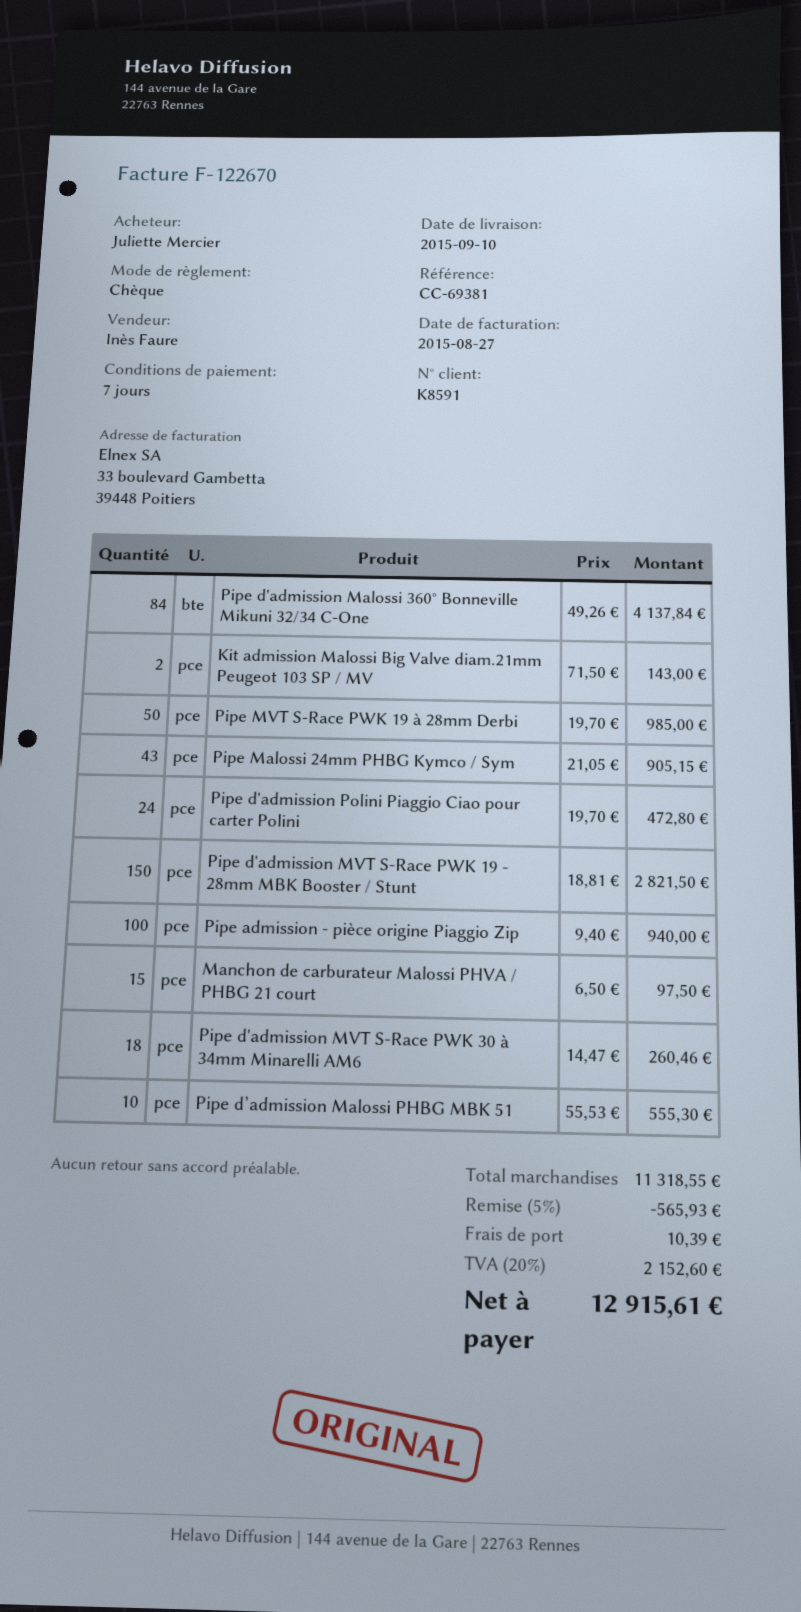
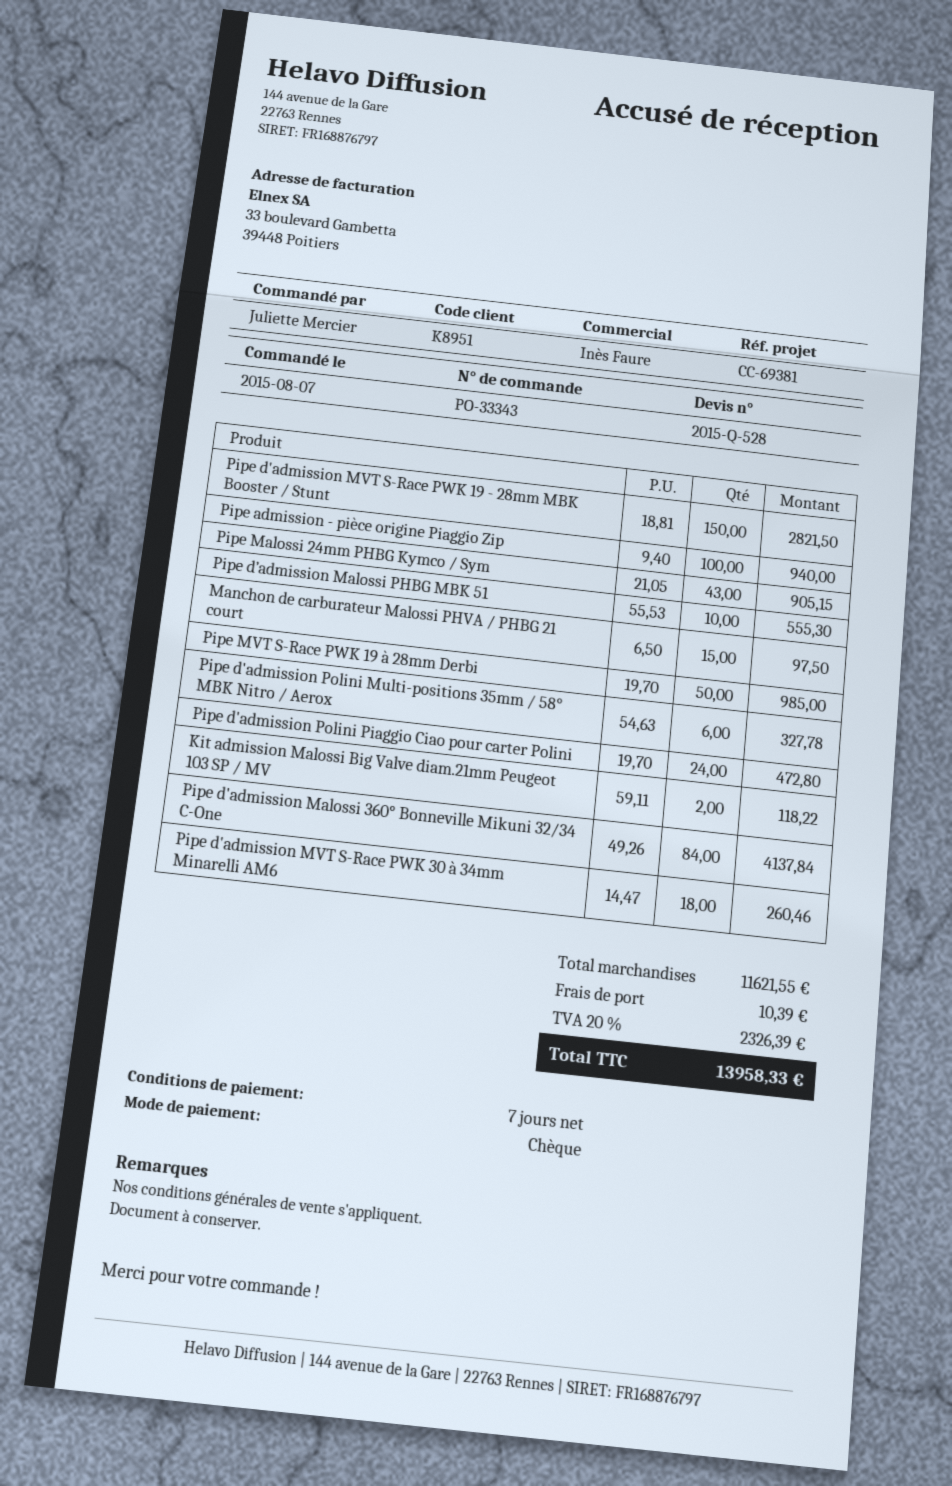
customer number: K8591 -> K8951
Kit admission Malossi Big Valve diam.21mm Peugeot 103 SP / MV: 2 x 71.50 = 143.00 -> 2 x 59.11 = 118.22
Pipe d'admission Polini Multi-positions 35mm / 58° MBK Nitro / Aerox: none -> 6 x 54.63 = 327.78
subtotal: 11318.55 -> 11621.55
discount: 5% = 565.93 -> none
tax: 20% = 2152.60 -> 20% = 2326.39
total: 12915.61 -> 13958.33

